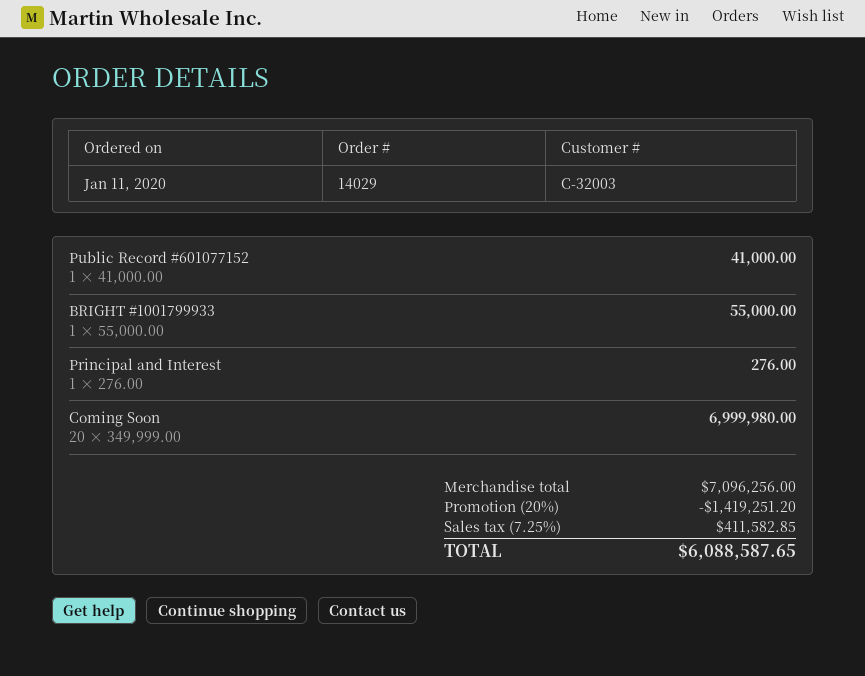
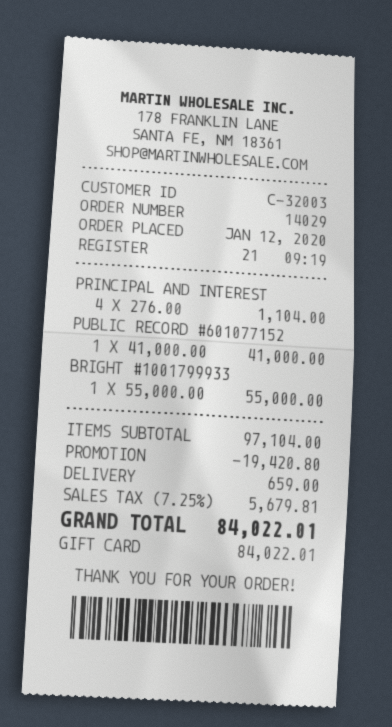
order date: 2020-01-11 -> 2020-01-12
Principal and Interest: 1 x 276.00 = 276.00 -> 4 x 276.00 = 1104.00
Coming Soon: 20 x 349999.00 = 6999980.00 -> none
subtotal: 7096256.00 -> 97104.00
discount: 1419251.20 -> 19420.80
shipping: none -> 659.00
tax: 7.25% = 411582.85 -> 7.25% = 5679.81
total: 6088587.65 -> 84022.01

